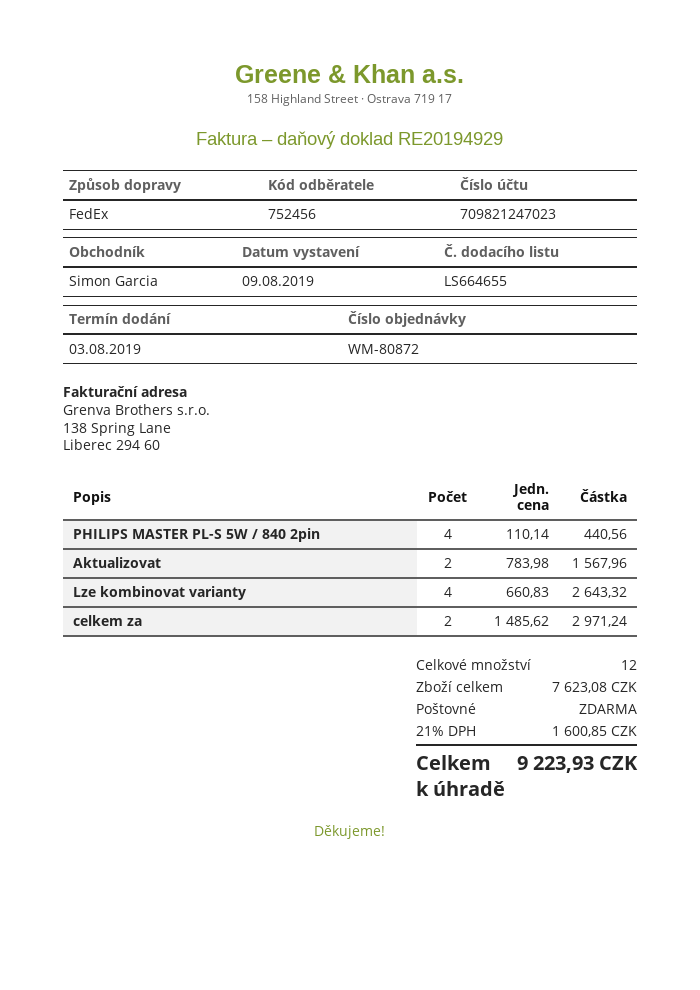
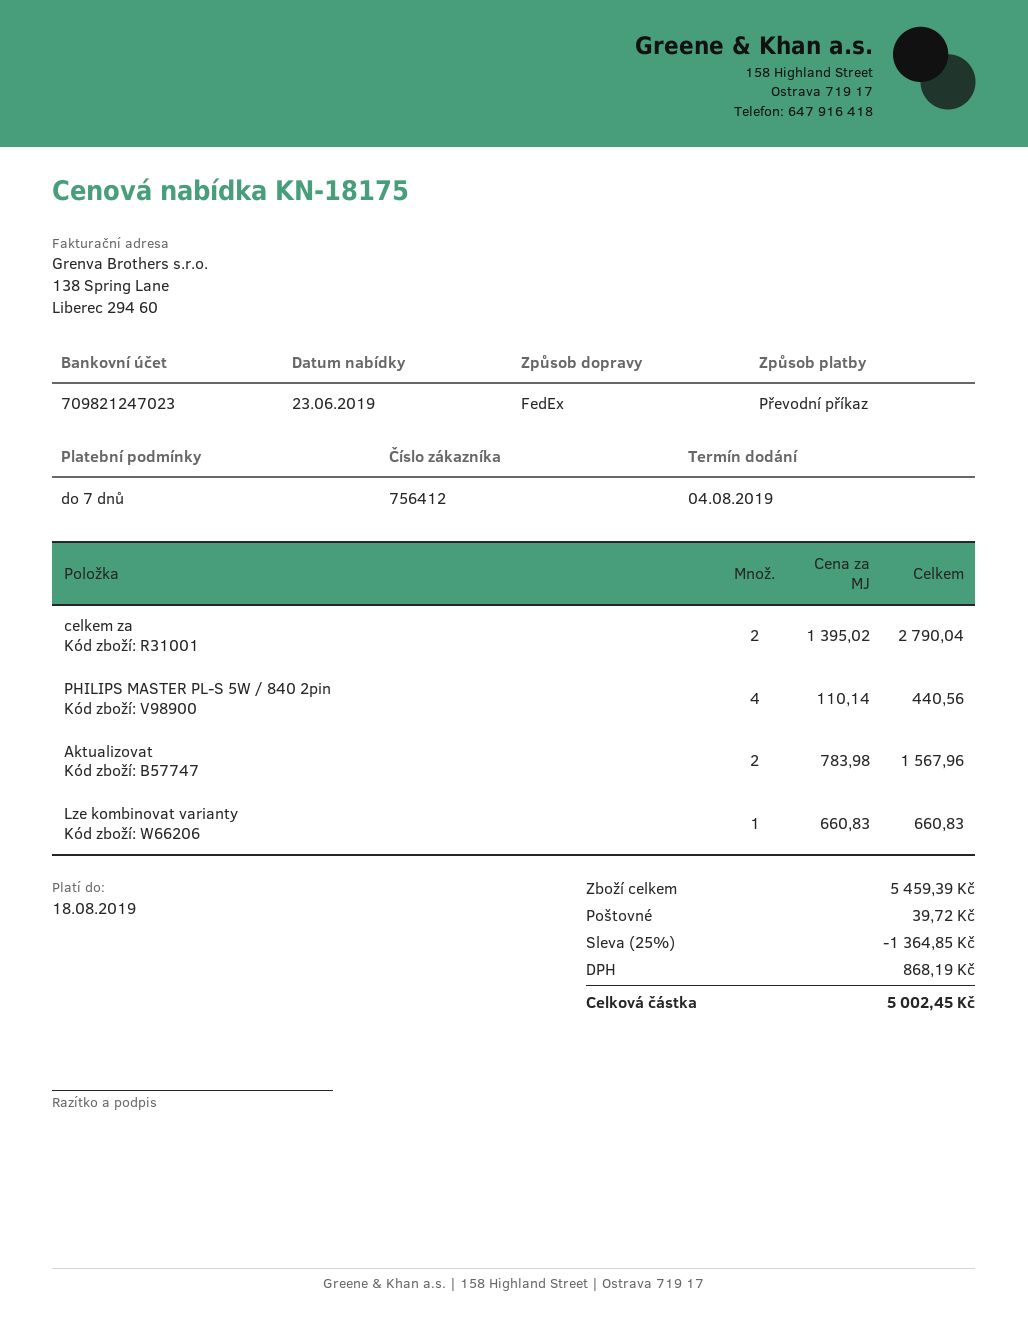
delivery date: 2019-08-03 -> 2019-08-04
customer number: 752456 -> 756412
Lze kombinovat varianty: 4 x 660.83 = 2643.32 -> 1 x 660.83 = 660.83
celkem za: 2 x 1485.62 = 2971.24 -> 2 x 1395.02 = 2790.04
subtotal: 7623.08 -> 5459.39
discount: none -> 25% = 1364.85
shipping: 0.00 -> 39.72
tax: 1600.85 -> 868.19
total: 9223.93 -> 5002.45

